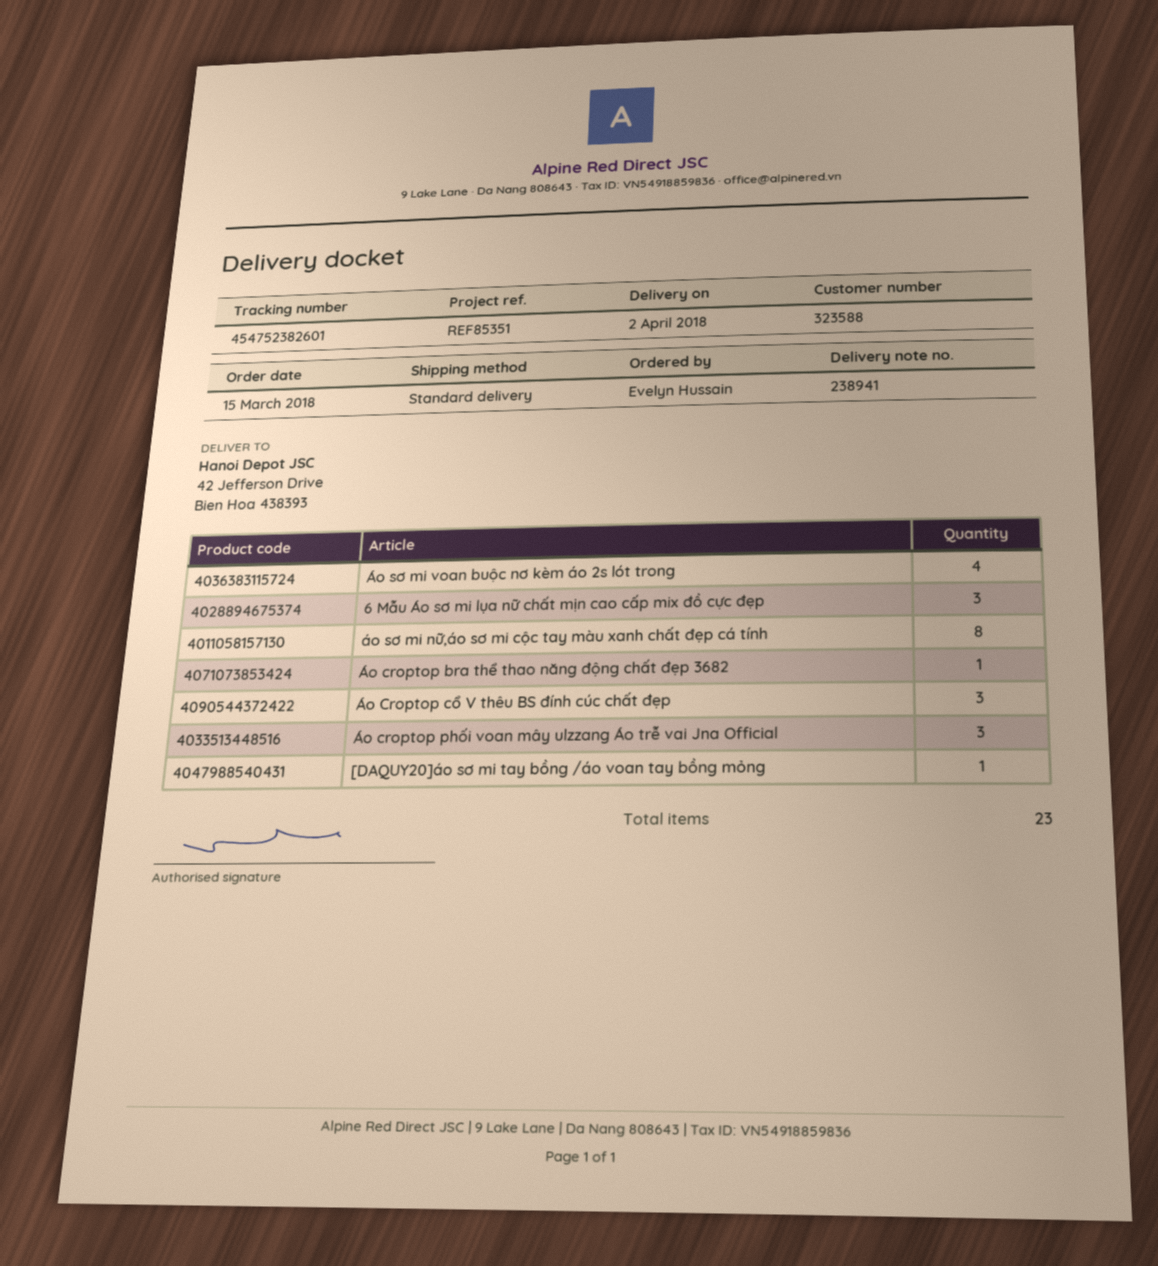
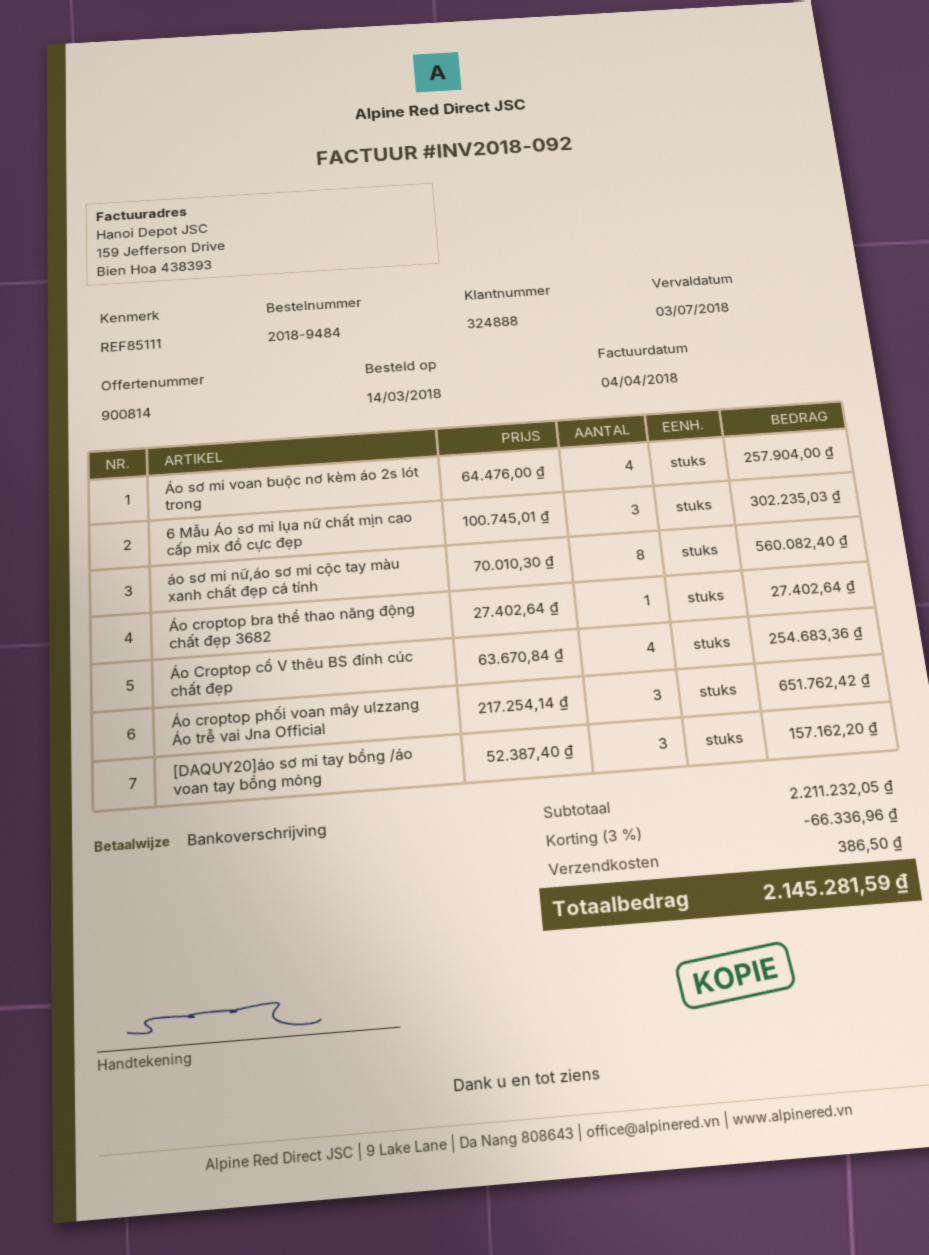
order date: 2018-03-15 -> 2018-03-14
customer number: 323588 -> 324888
reference: REF85351 -> REF85111
Áo Croptop cổ V thêu BS đính cúc chất đẹp: 3 -> 4
[DAQUY20]áo sơ mi tay bồng /áo voan tay bồng mỏng: 1 -> 3

